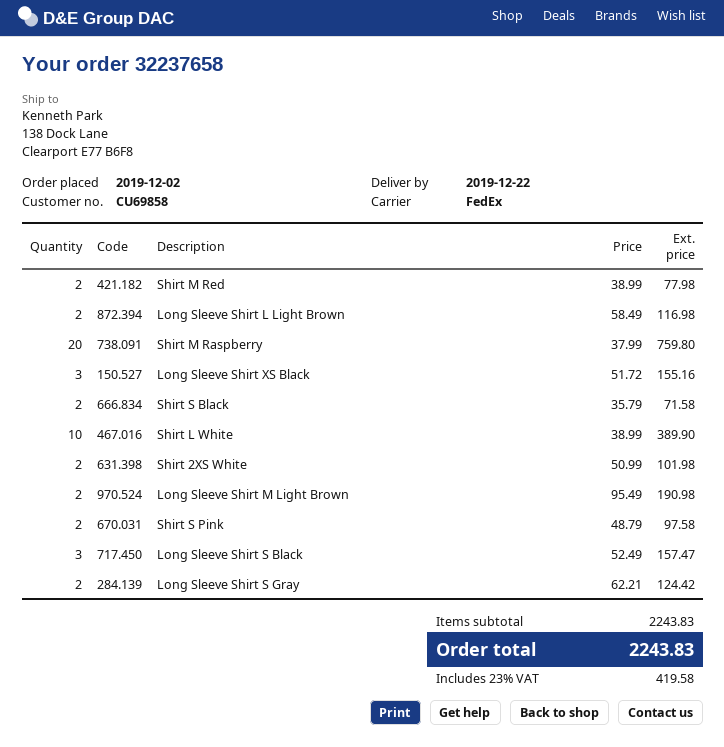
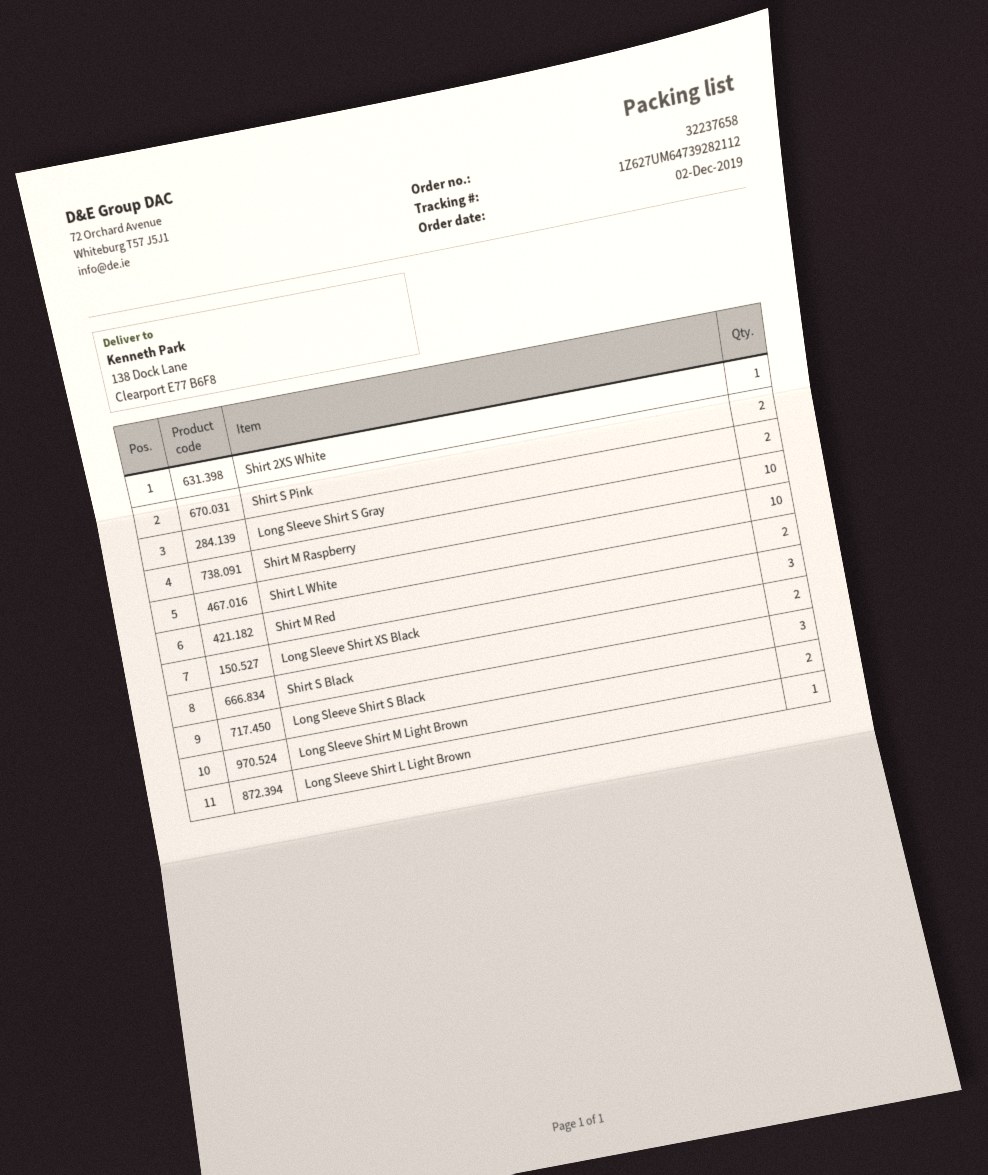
Long Sleeve Shirt L Light Brown: 2 -> 1
Shirt M Raspberry: 20 -> 10
Shirt 2XS White: 2 -> 1

